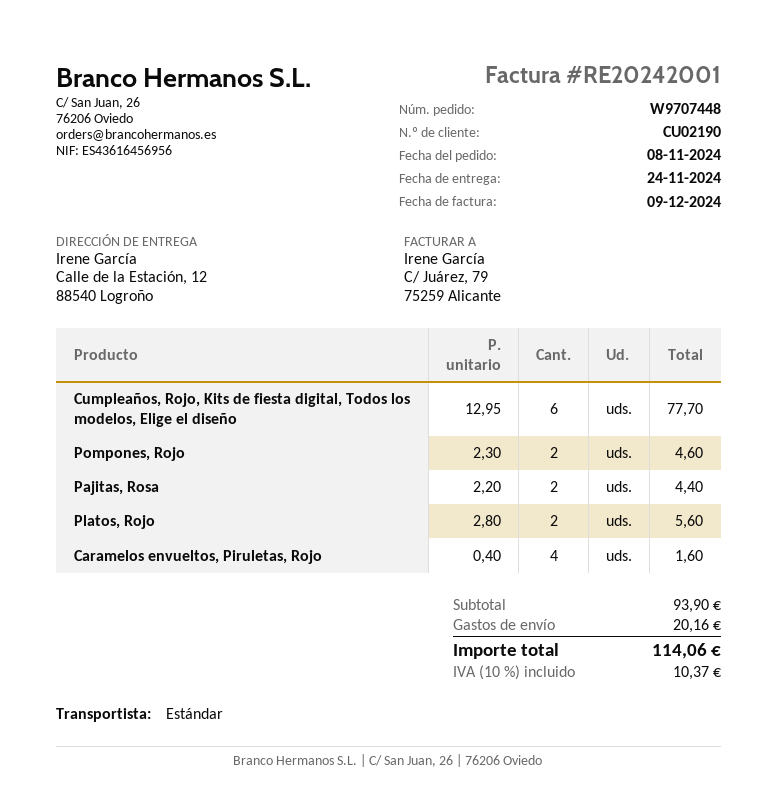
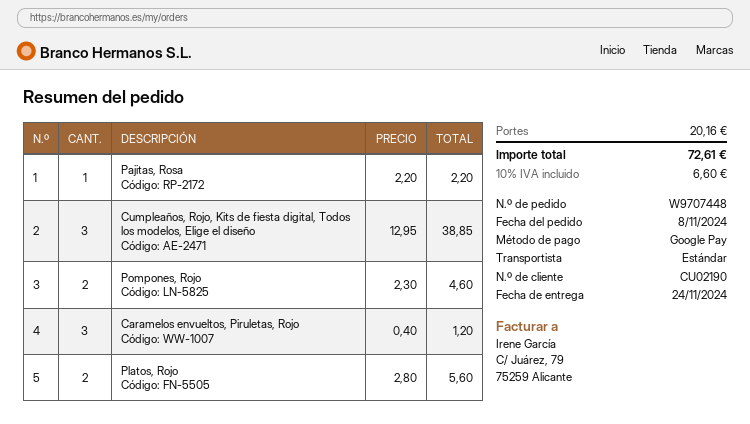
Cumpleaños, Rojo, Kits de fiesta digital, Todos los modelos, Elige el diseño: 6 x 12.95 = 77.70 -> 3 x 12.95 = 38.85
Pajitas, Rosa: 2 x 2.20 = 4.40 -> 1 x 2.20 = 2.20
Caramelos envueltos, Piruletas, Rojo: 4 x 0.40 = 1.60 -> 3 x 0.40 = 1.20
tax: 10% = 10.37 -> 10% = 6.60
total: 114.06 -> 72.61

